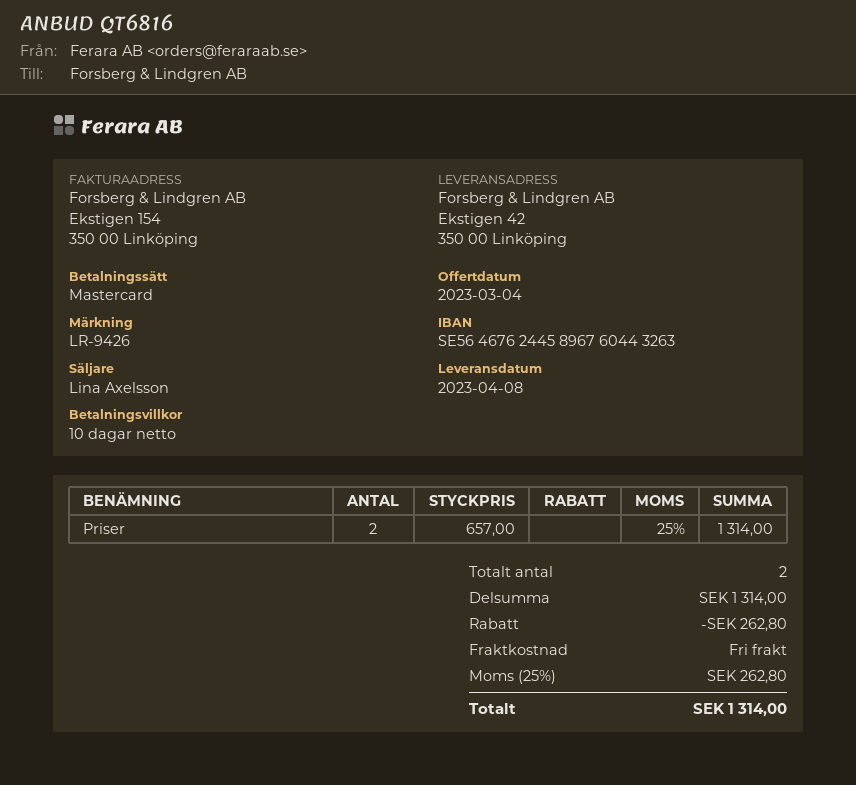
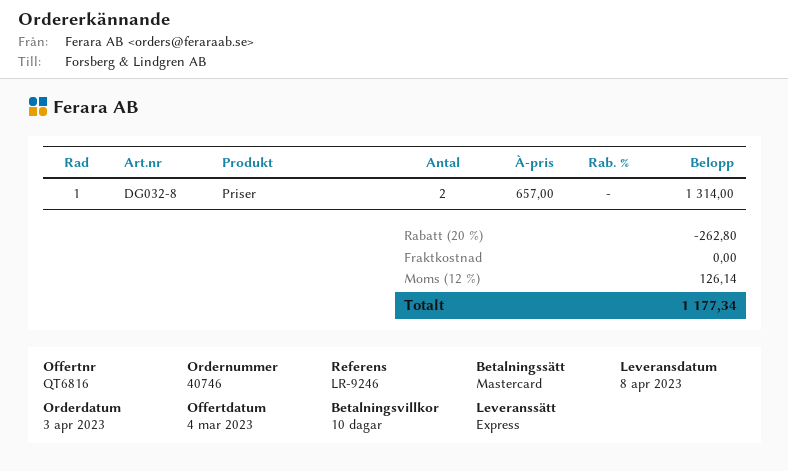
reference: LR-9426 -> LR-9246
tax: 25% = 262.80 -> 12% = 126.14
total: 1314.00 -> 1177.34

